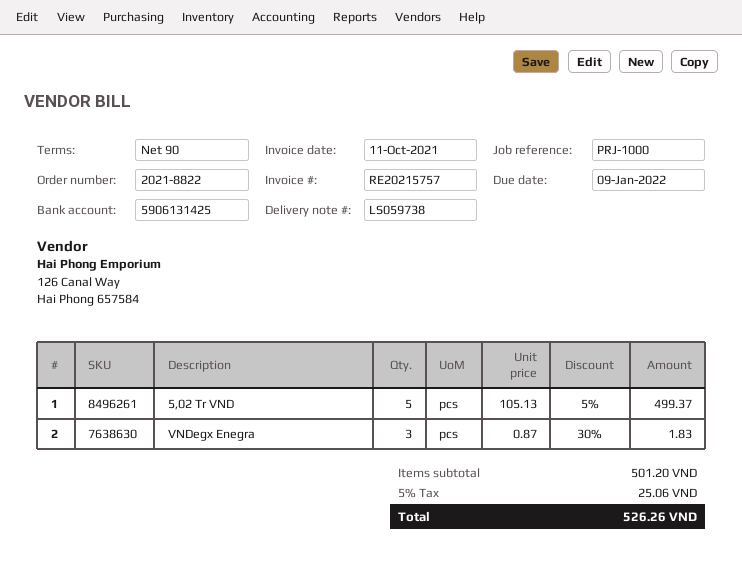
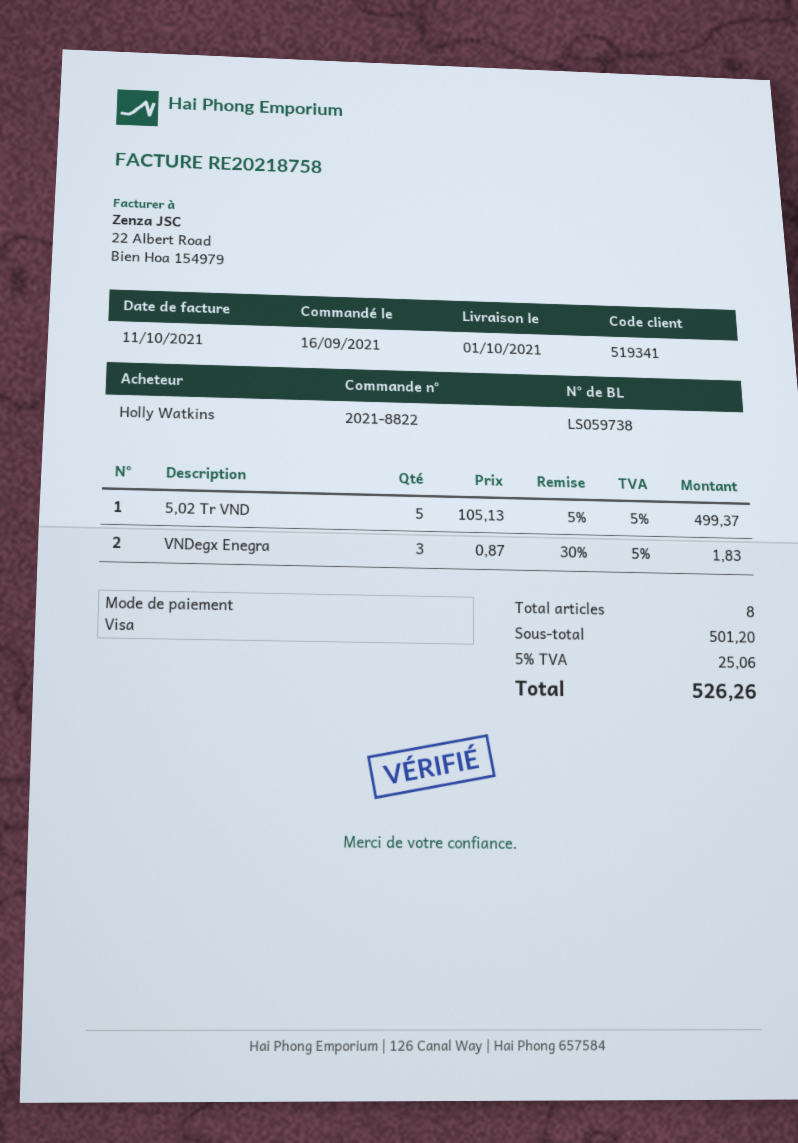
invoice number: RE20215757 -> RE20218758

